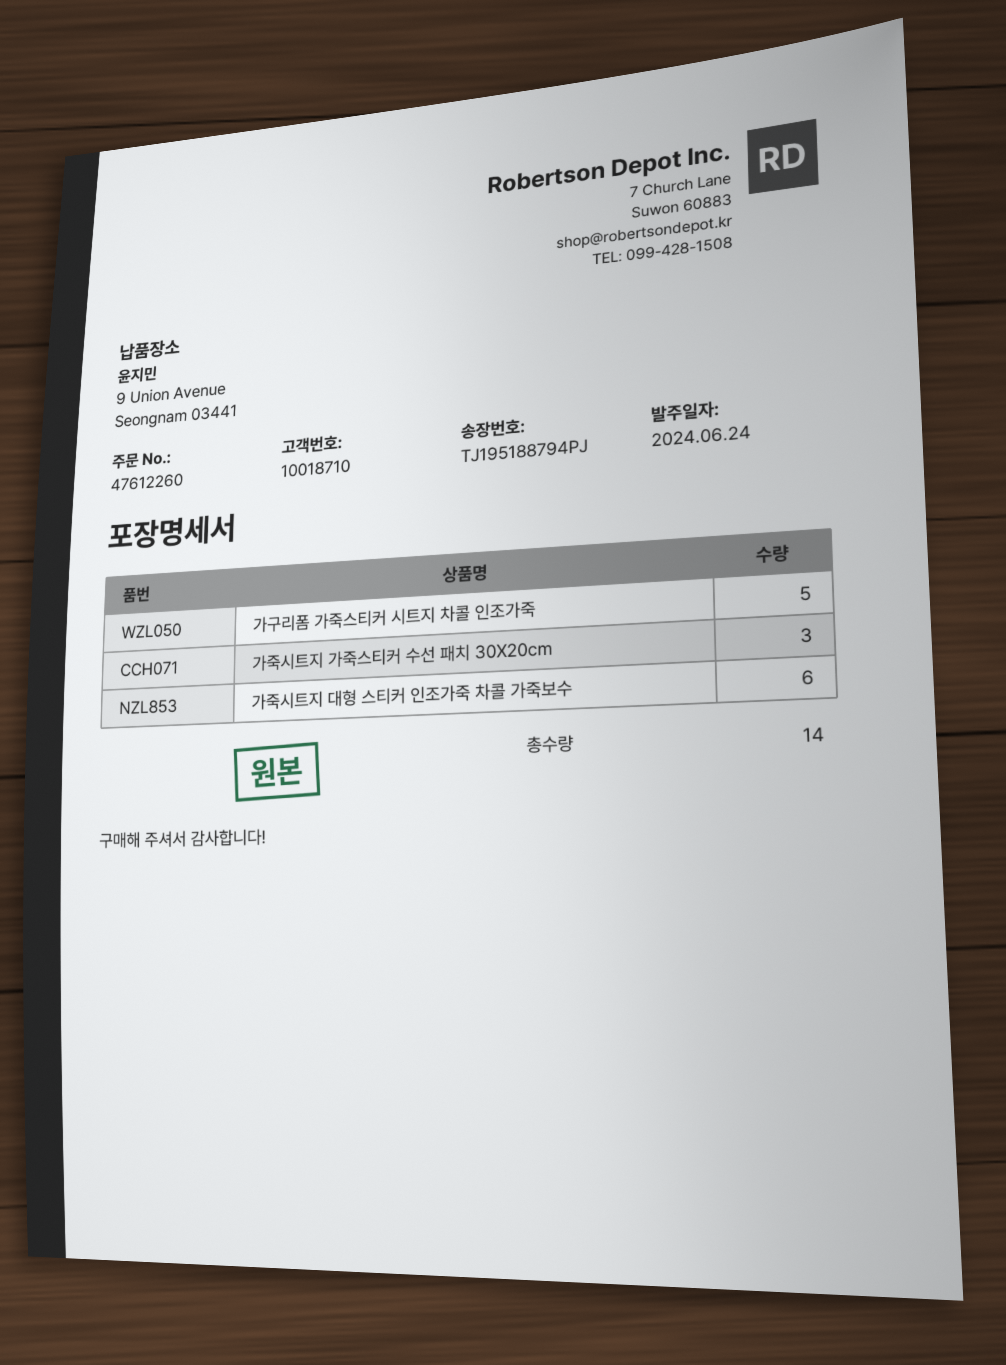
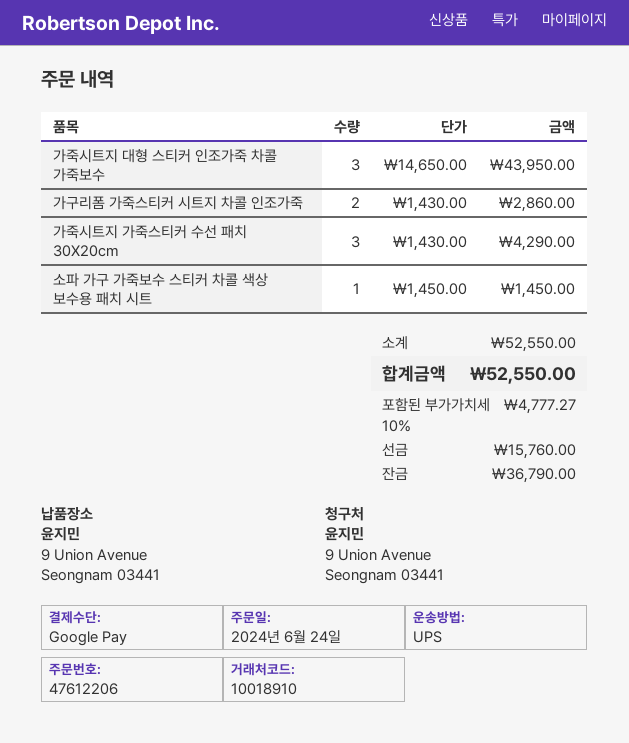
order number: 47612260 -> 47612206
customer number: 10018710 -> 10018910
가구리폼 가죽스티커 시트지 차콜 인조가죽: 5 -> 2
가죽시트지 대형 스티커 인조가죽 차콜 가죽보수: 6 -> 3
소파 가구 가죽보수 스티커 차콜 색상 보수용 패치 시트: none -> 1

